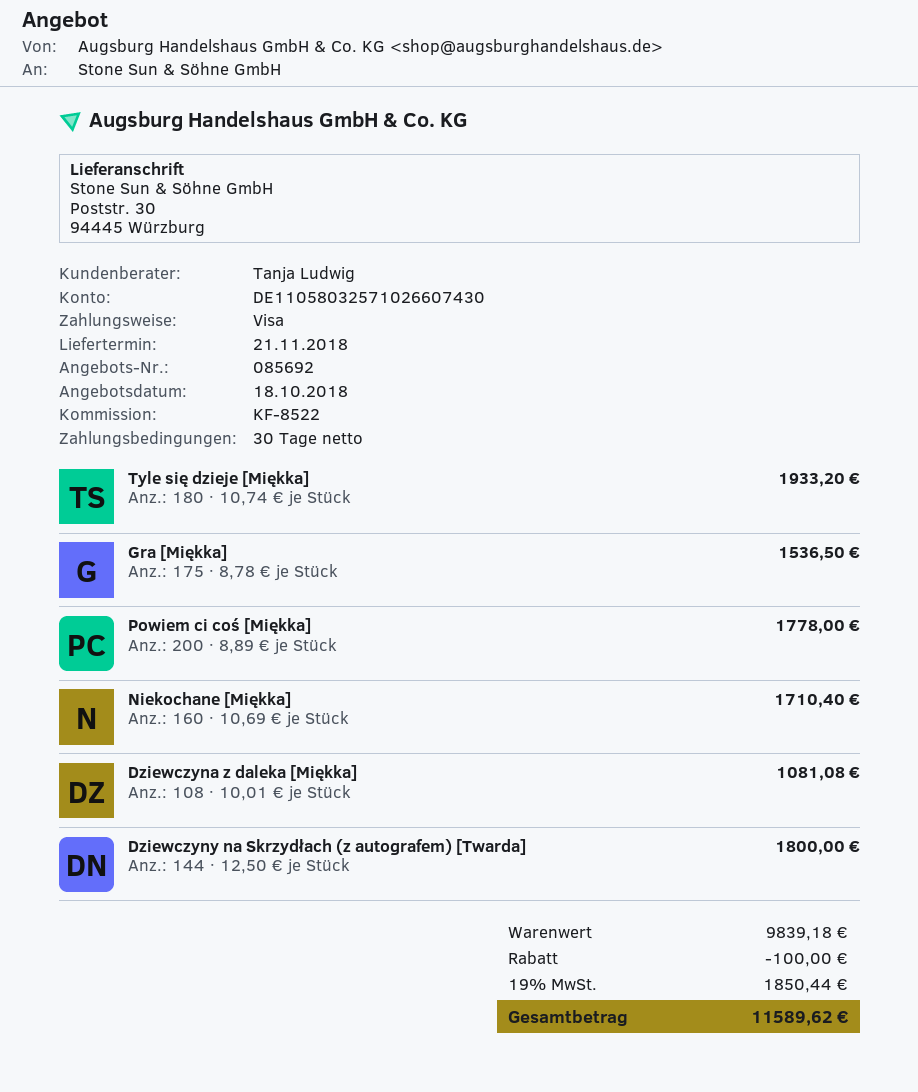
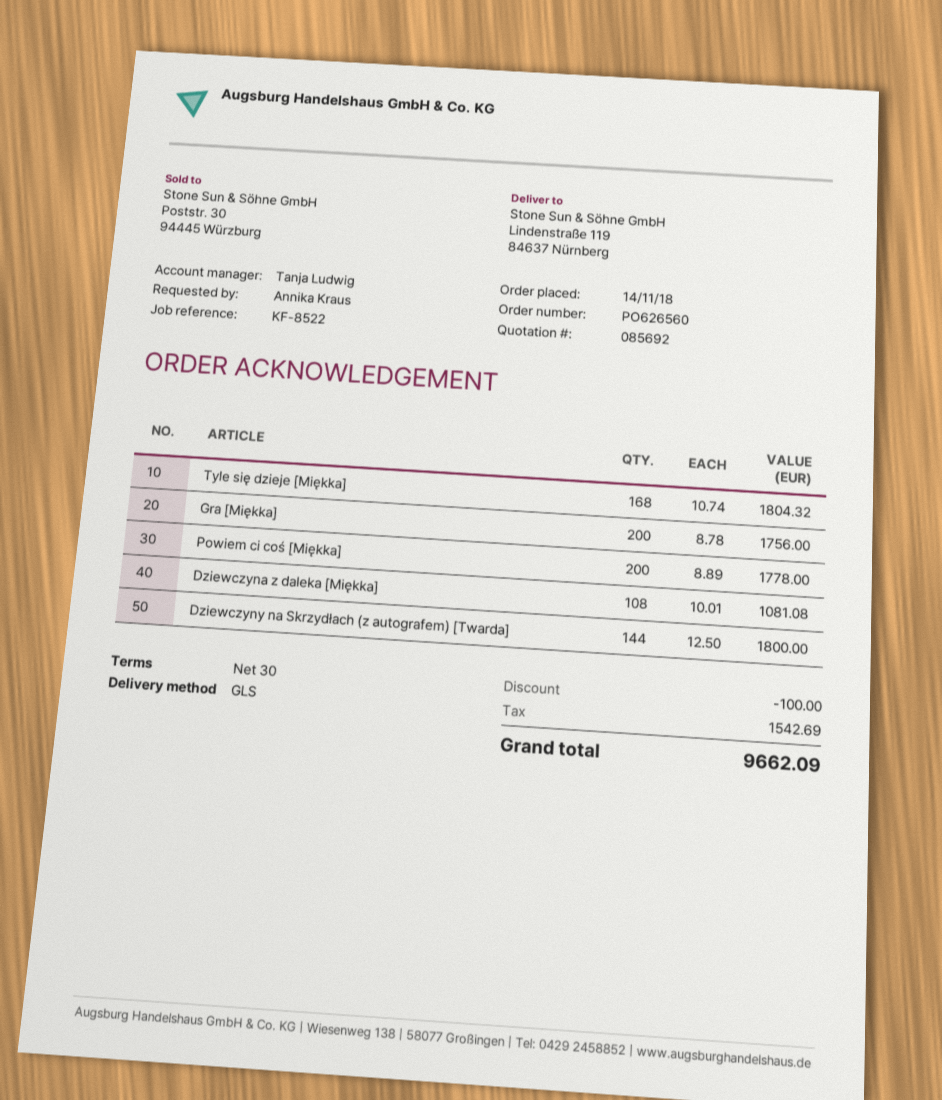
ship to: Poststr. 30, 94445 Würzburg -> Lindenstraße 119, 84637 Nürnberg
Tyle się dzieje [Miękka]: 180 x 10.74 = 1933.20 -> 168 x 10.74 = 1804.32
Gra [Miękka]: 175 x 8.78 = 1536.50 -> 200 x 8.78 = 1756.00
Niekochane [Miękka]: 160 x 10.69 = 1710.40 -> none
tax: 1850.44 -> 1542.69
total: 11589.62 -> 9662.09

